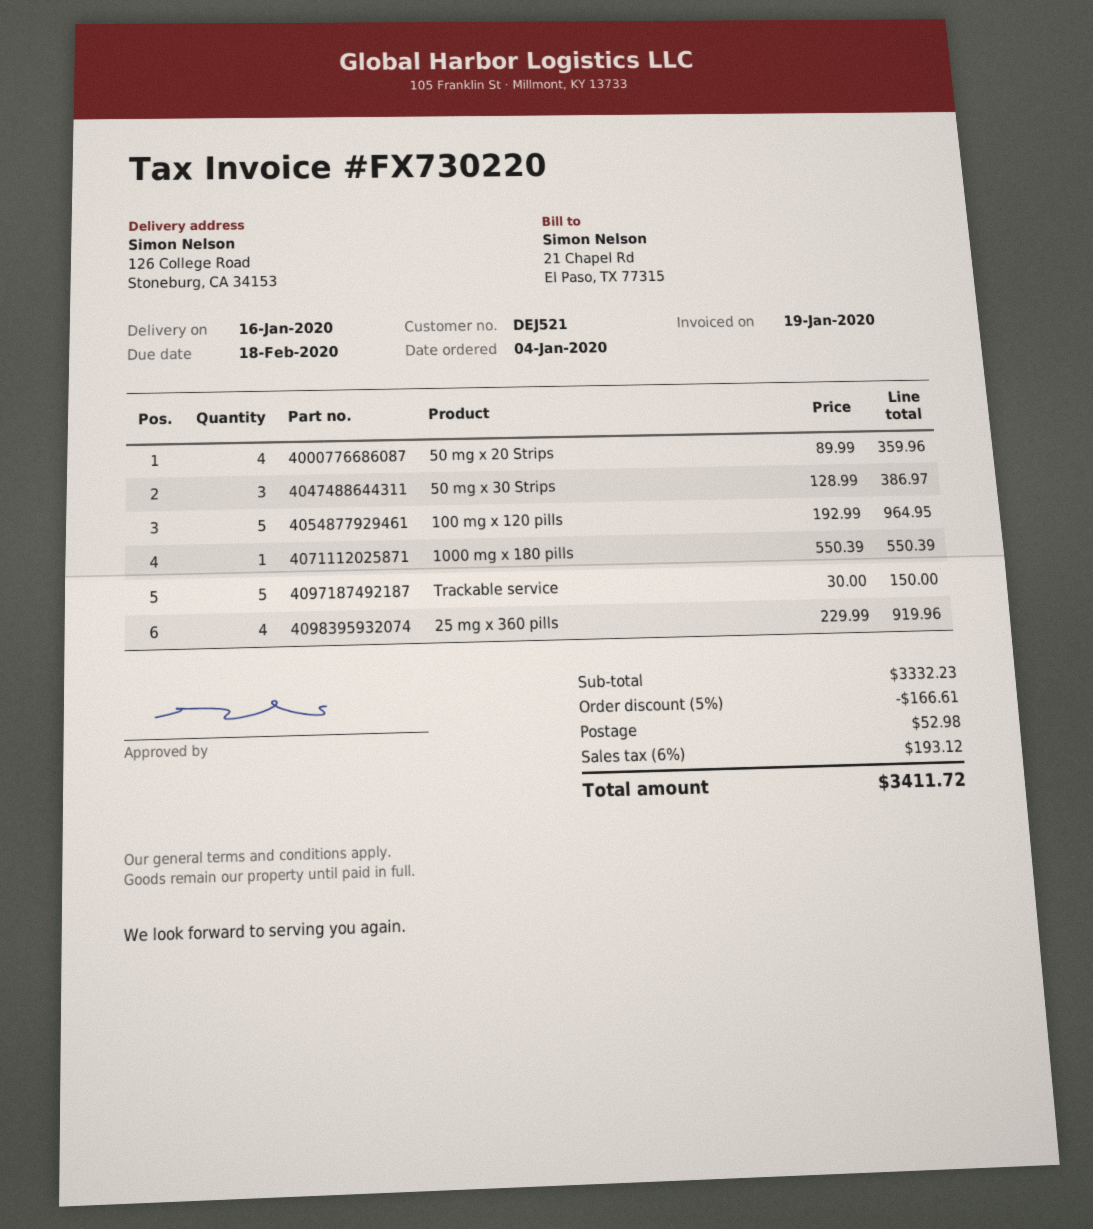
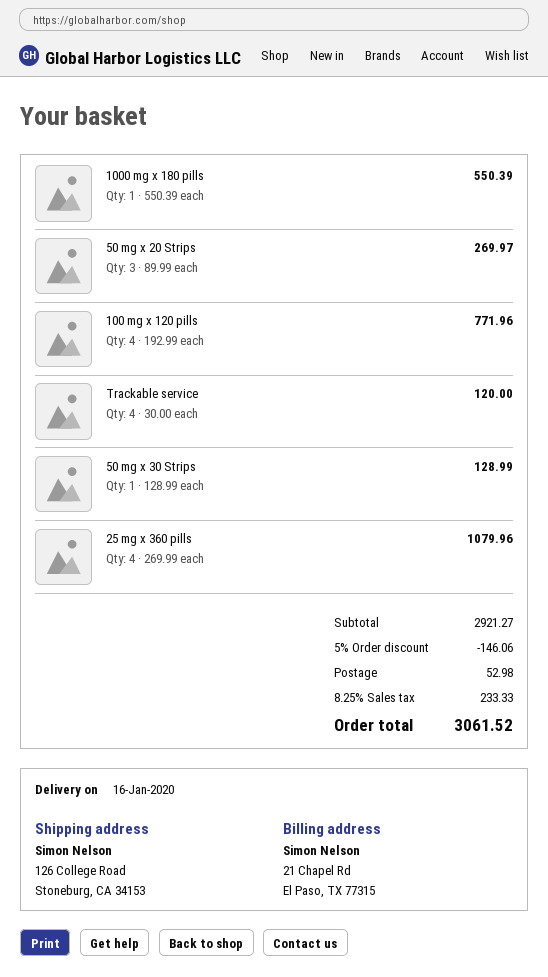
50 mg x 20 Strips: 4 x 89.99 = 359.96 -> 3 x 89.99 = 269.97
50 mg x 30 Strips: 3 x 128.99 = 386.97 -> 1 x 128.99 = 128.99
100 mg x 120 pills: 5 x 192.99 = 964.95 -> 4 x 192.99 = 771.96
Trackable service: 5 x 30.00 = 150.00 -> 4 x 30.00 = 120.00
25 mg x 360 pills: 4 x 229.99 = 919.96 -> 4 x 269.99 = 1079.96
subtotal: 3332.23 -> 2921.27
discount: 5% = 166.61 -> 5% = 146.06
tax: 6% = 193.12 -> 8.25% = 233.33
total: 3411.72 -> 3061.52

